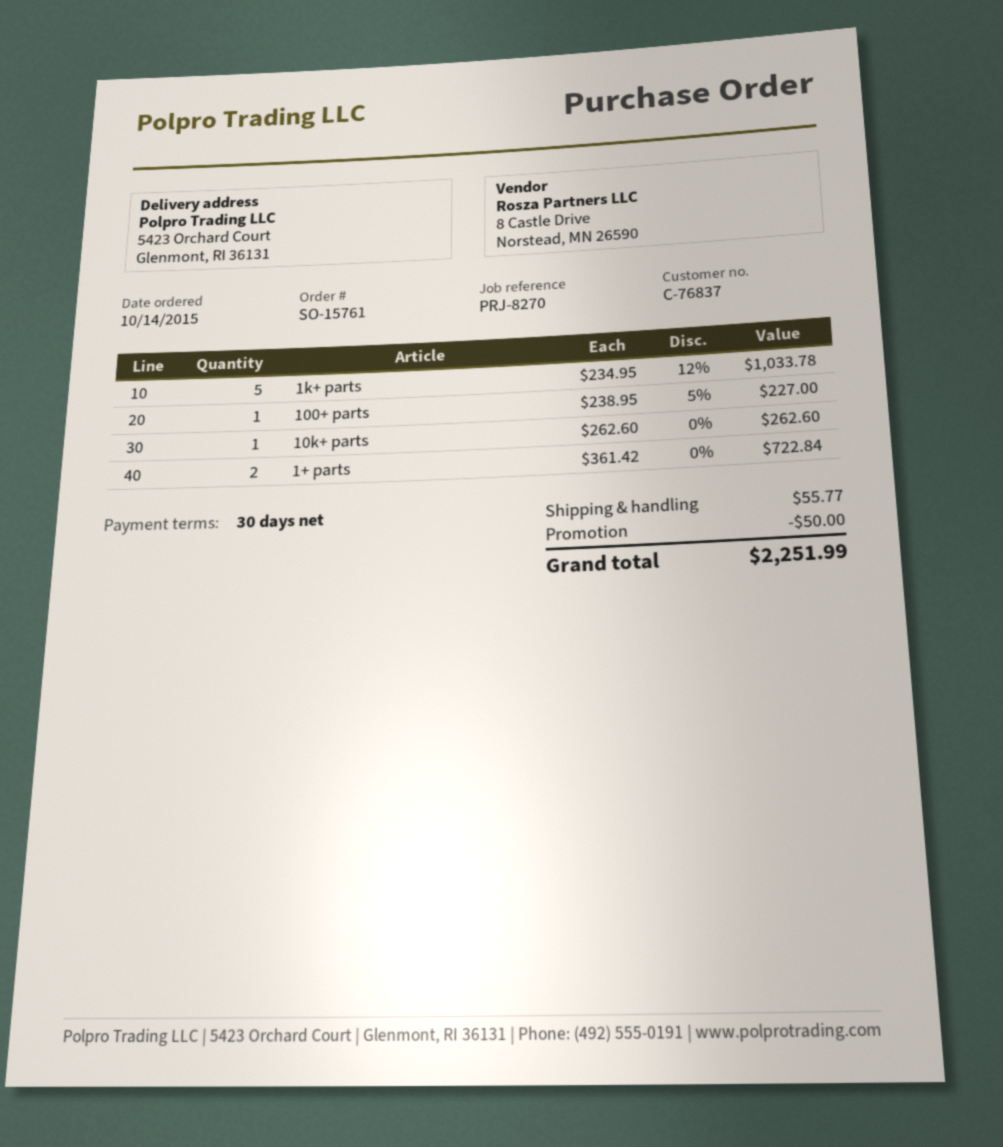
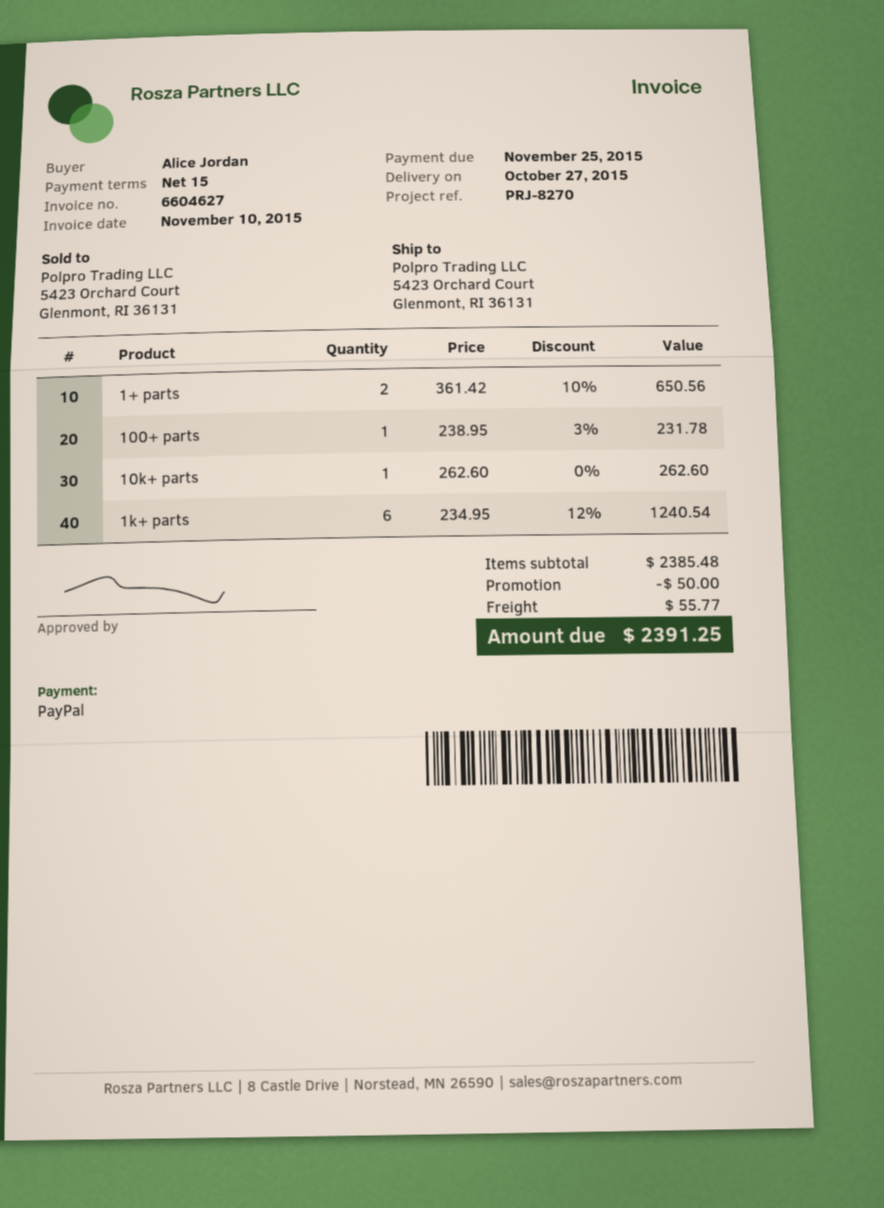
payment terms: 30 days -> 15 days
1k+ parts: 5 x 234.95 - 12% = 1033.78 -> 6 x 234.95 - 12% = 1240.54
100+ parts: 1 x 238.95 - 5% = 227.00 -> 1 x 238.95 - 3% = 231.78
1+ parts: 2 x 361.42 = 722.84 -> 2 x 361.42 - 10% = 650.56
total: 2251.99 -> 2391.25

